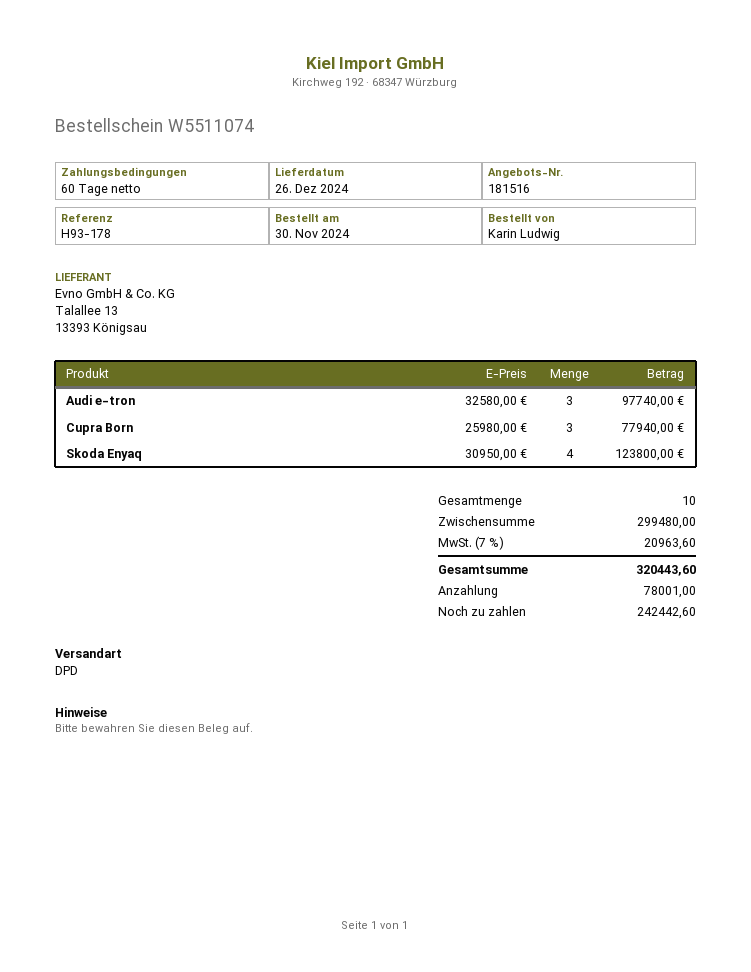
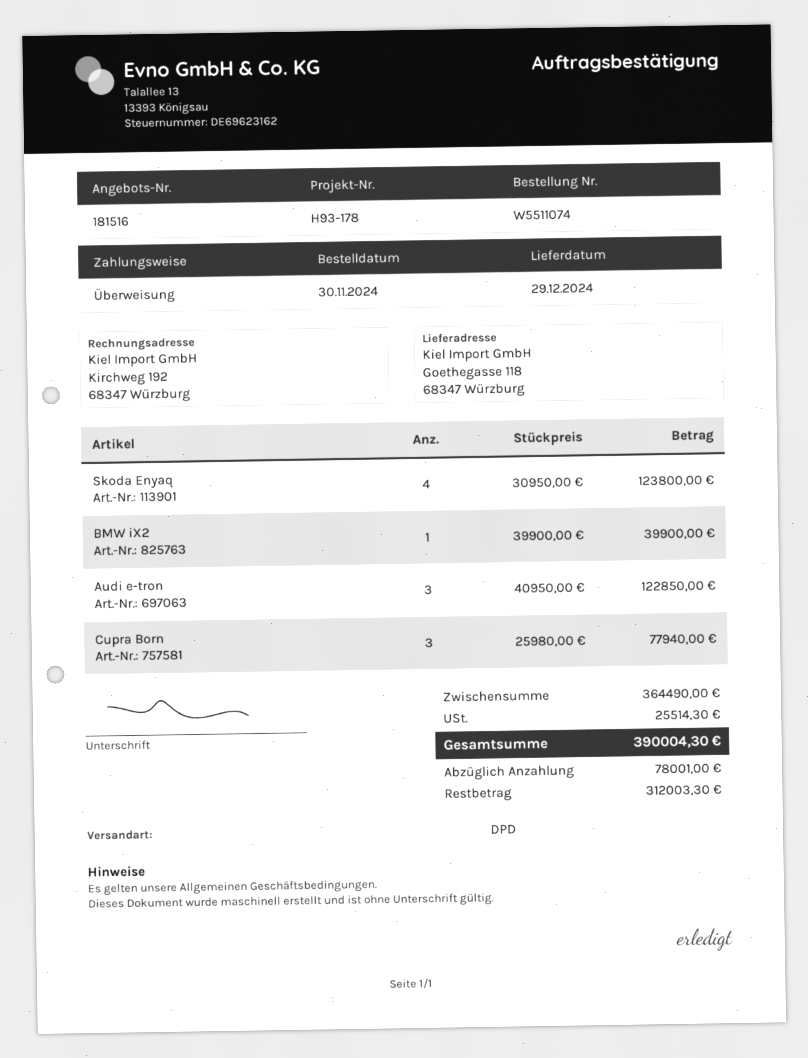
delivery date: 2024-12-26 -> 2024-12-29
Audi e-tron: 3 x 32580.00 = 97740.00 -> 3 x 40950.00 = 122850.00
BMW iX2: none -> 1 x 39900.00 = 39900.00
subtotal: 299480.00 -> 364490.00
tax: 20963.60 -> 25514.30
total: 320443.60 -> 390004.30
balance: 242442.60 -> 312003.30

